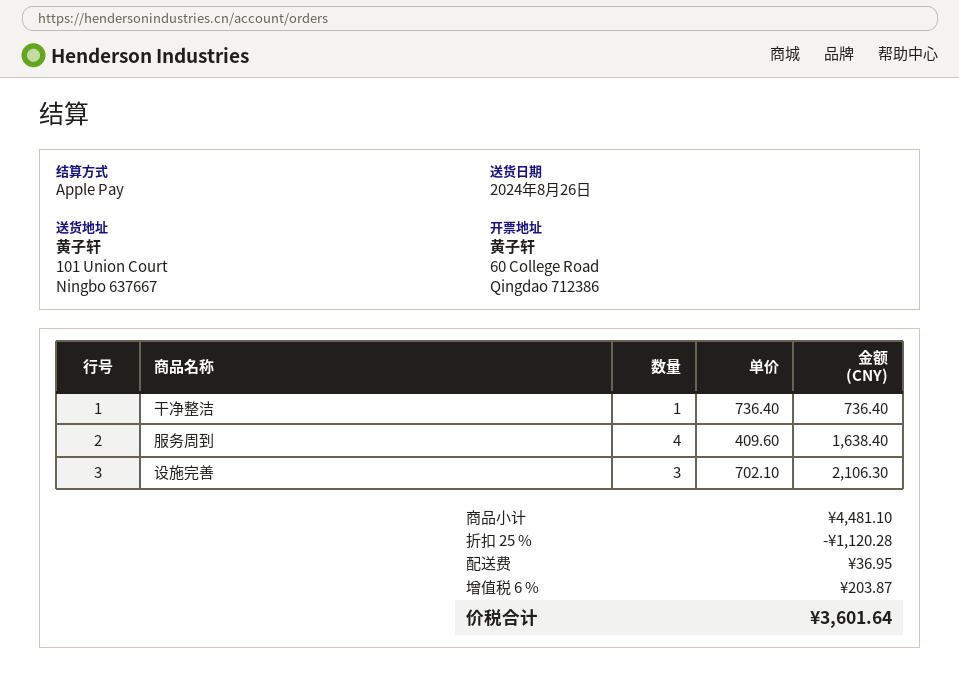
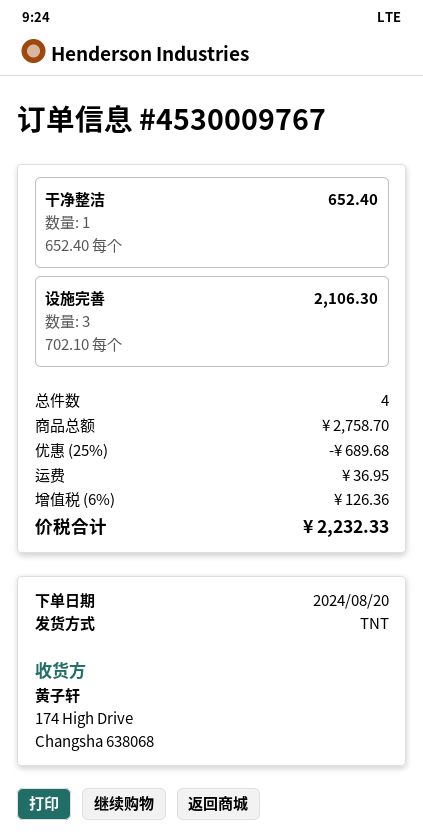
ship to: 101 Union Court, Ningbo 637667 -> 174 High Drive, Changsha 638068
干净整洁: 1 x 736.40 = 736.40 -> 1 x 652.40 = 652.40
服务周到: 4 x 409.60 = 1638.40 -> none
subtotal: 4481.10 -> 2758.70
discount: 25% = 1120.28 -> 25% = 689.68
tax: 6% = 203.87 -> 6% = 126.36
total: 3601.64 -> 2232.33

